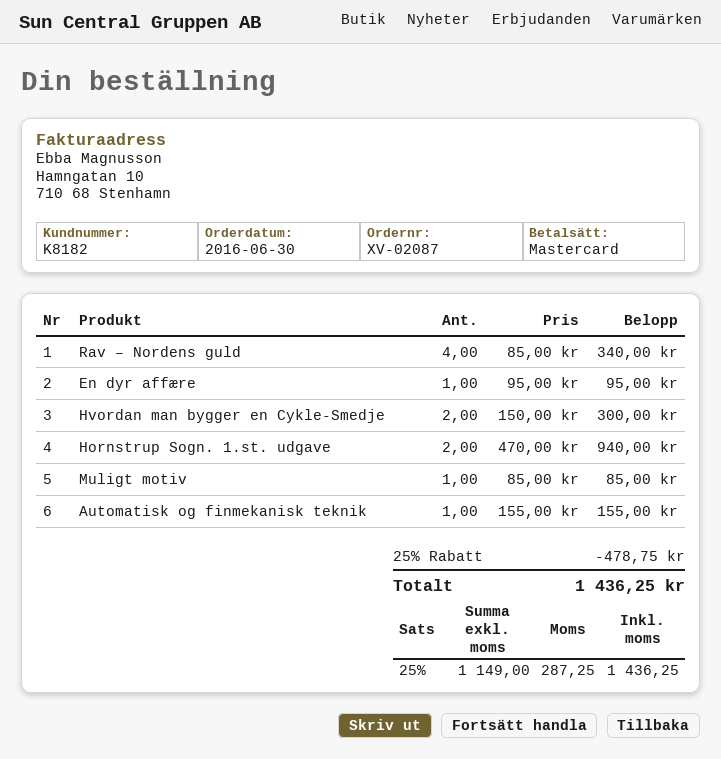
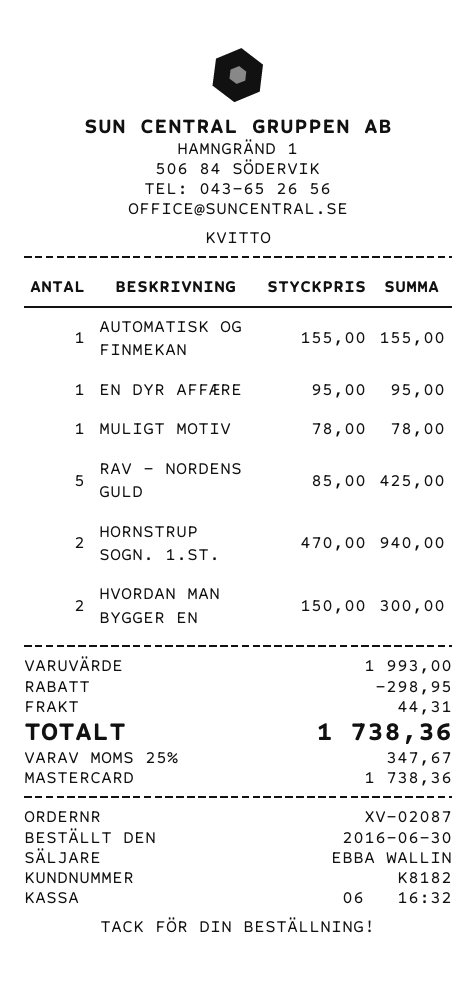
Rav – Nordens guld: 4 x 85.00 = 340.00 -> 5 x 85.00 = 425.00
Muligt motiv: 1 x 85.00 = 85.00 -> 1 x 78.00 = 78.00
discount: 478.75 -> 298.95
shipping: none -> 44.31
tax: 25% = 287.25 -> 25% = 347.67
total: 1436.25 -> 1738.36

